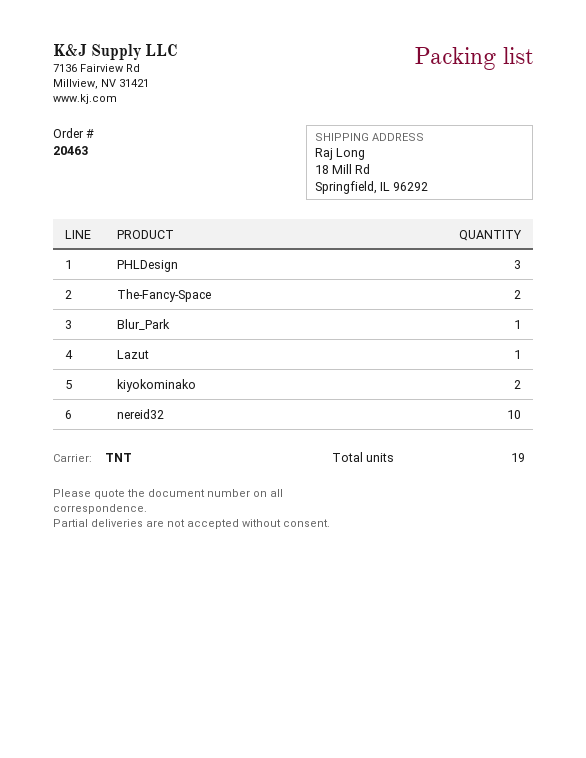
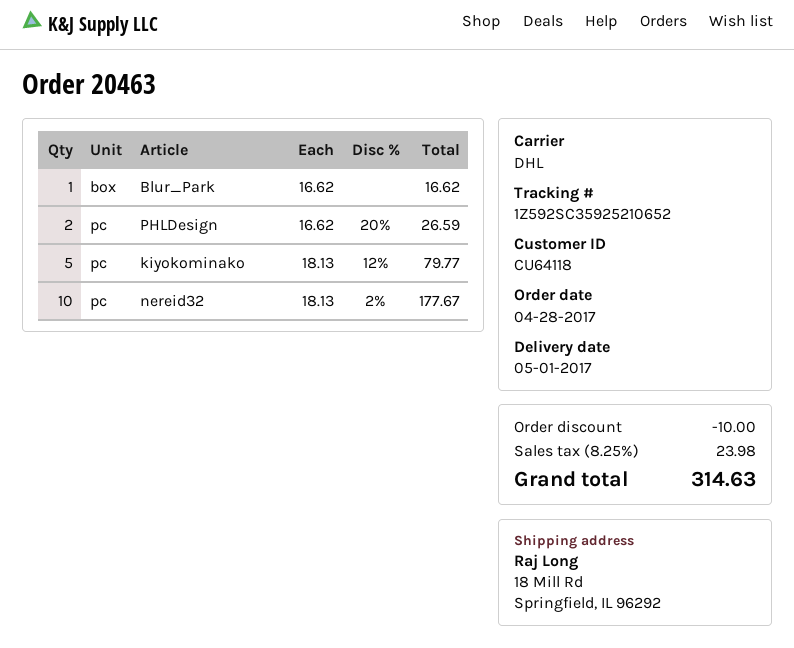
shipping method: TNT -> DHL
PHLDesign: 3 -> 2
The-Fancy-Space: 2 -> none
Lazut: 1 -> none
kiyokominako: 2 -> 5

